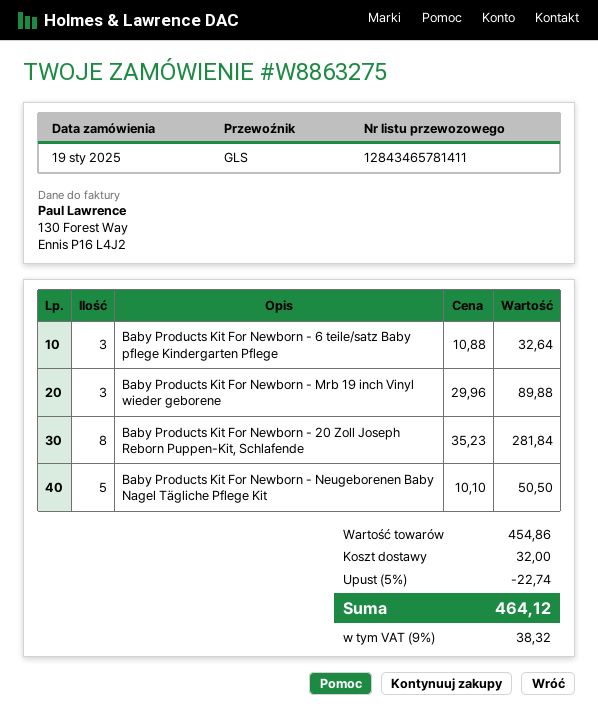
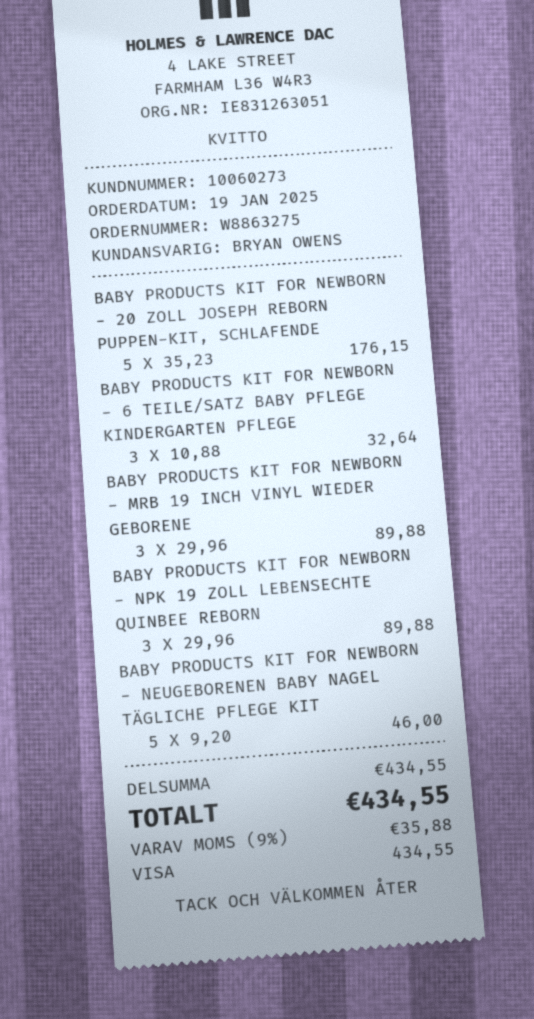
Baby Products Kit For Newborn - 20 Zoll Joseph Reborn Puppen-Kit, Schlafende: 8 x 35.23 = 281.84 -> 5 x 35.23 = 176.15
Baby Products Kit For Newborn - Neugeborenen Baby Nagel Tägliche Pflege Kit: 5 x 10.10 = 50.50 -> 5 x 9.20 = 46.00
BABY PRODUCTS KIT FOR NEWBORN - NPK 19 ZOLL LEBENSECHTE QUINBEE REBORN: none -> 3 x 29.96 = 89.88
subtotal: 454.86 -> 434.55
discount: 5% = 22.74 -> none
shipping: 32.00 -> none
tax: 9% = 38.32 -> 9% = 35.88
total: 464.12 -> 434.55

